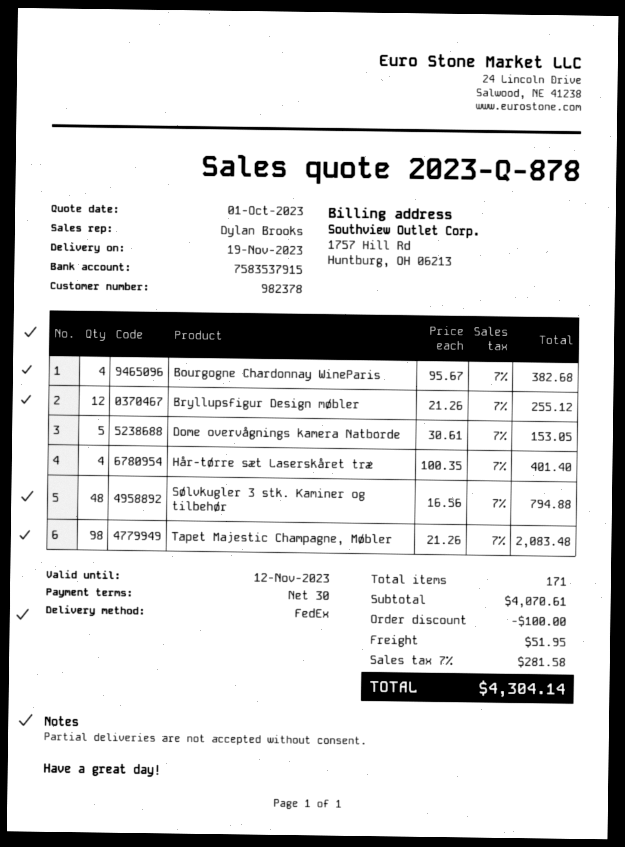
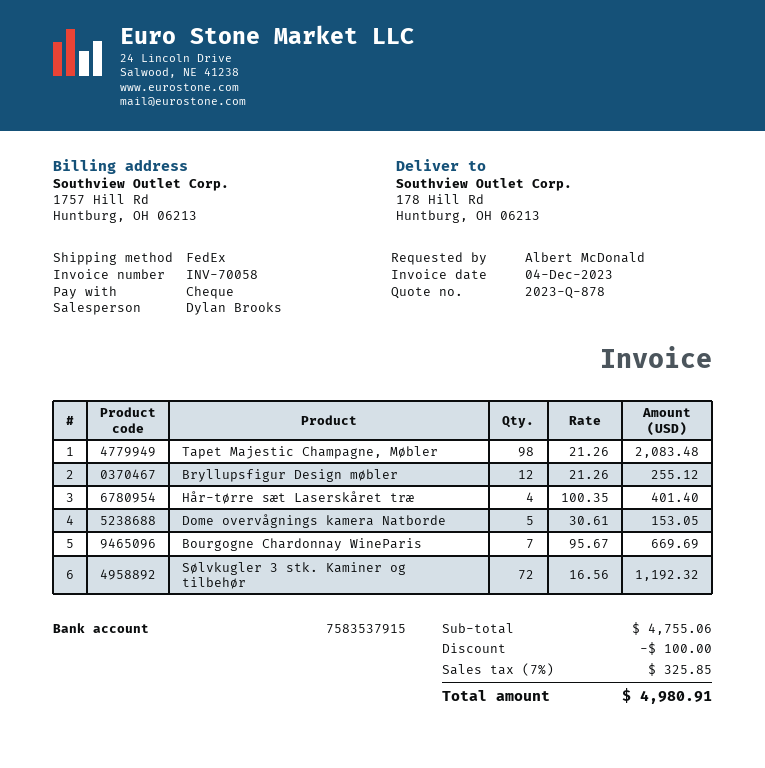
Bourgogne Chardonnay WineParis: 4 x 95.67 = 382.68 -> 7 x 95.67 = 669.69
Sølvkugler 3 stk. Kaminer og tilbehør: 48 x 16.56 = 794.88 -> 72 x 16.56 = 1192.32
subtotal: 4070.61 -> 4755.06
shipping: 51.95 -> none
tax: 7% = 281.58 -> 7% = 325.85
total: 4304.14 -> 4980.91

